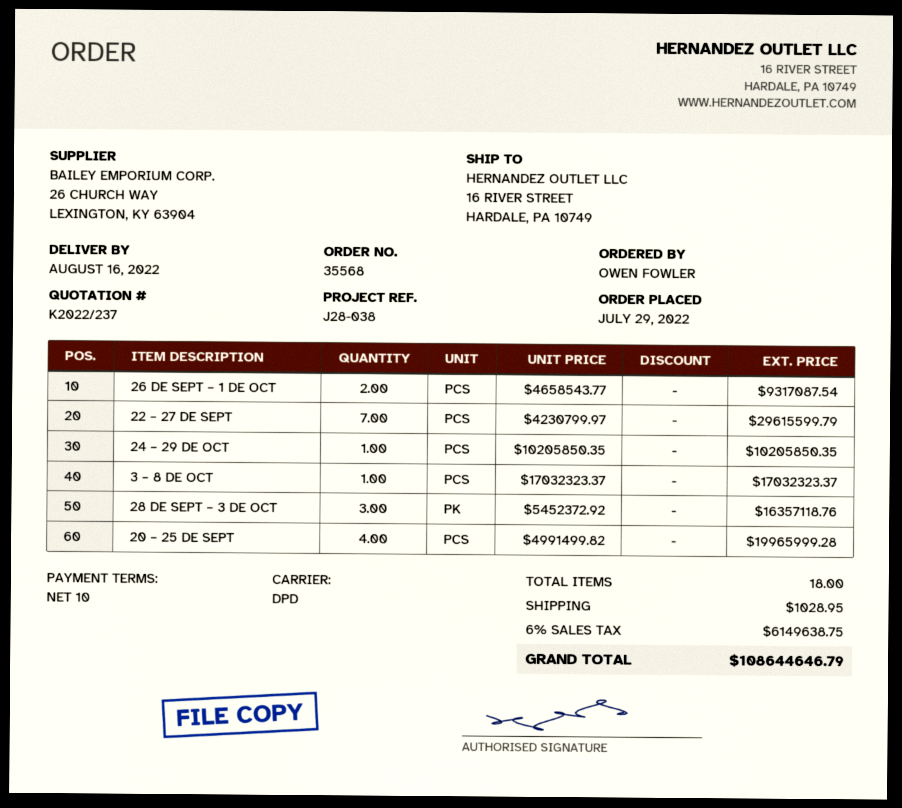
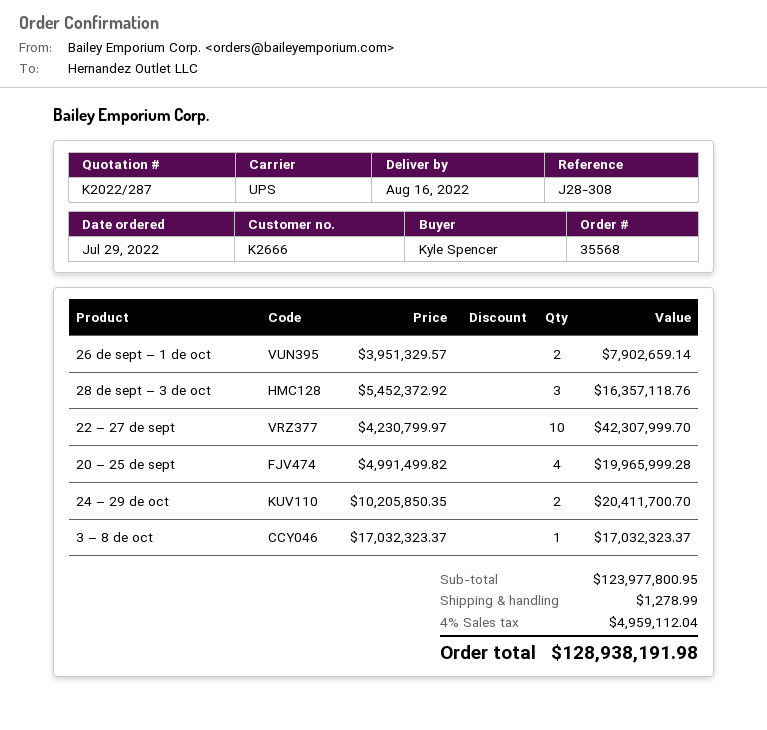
quote number: K2022/237 -> K2022/287
reference: J28-038 -> J28-308
ordered by: OWEN FOWLER -> Kyle Spencer
shipping method: DPD -> UPS
26 DE SEPT – 1 DE OCT: 2 x 4658543.77 = 9317087.54 -> 2 x 3951329.57 = 7902659.14
22 – 27 DE SEPT: 7 x 4230799.97 = 29615599.79 -> 10 x 4230799.97 = 42307999.70
24 – 29 DE OCT: 1 x 10205850.35 = 10205850.35 -> 2 x 10205850.35 = 20411700.70
shipping: 1028.95 -> 1278.99
tax: 6% = 6149638.75 -> 4% = 4959112.04
total: 108644646.79 -> 128938191.98

